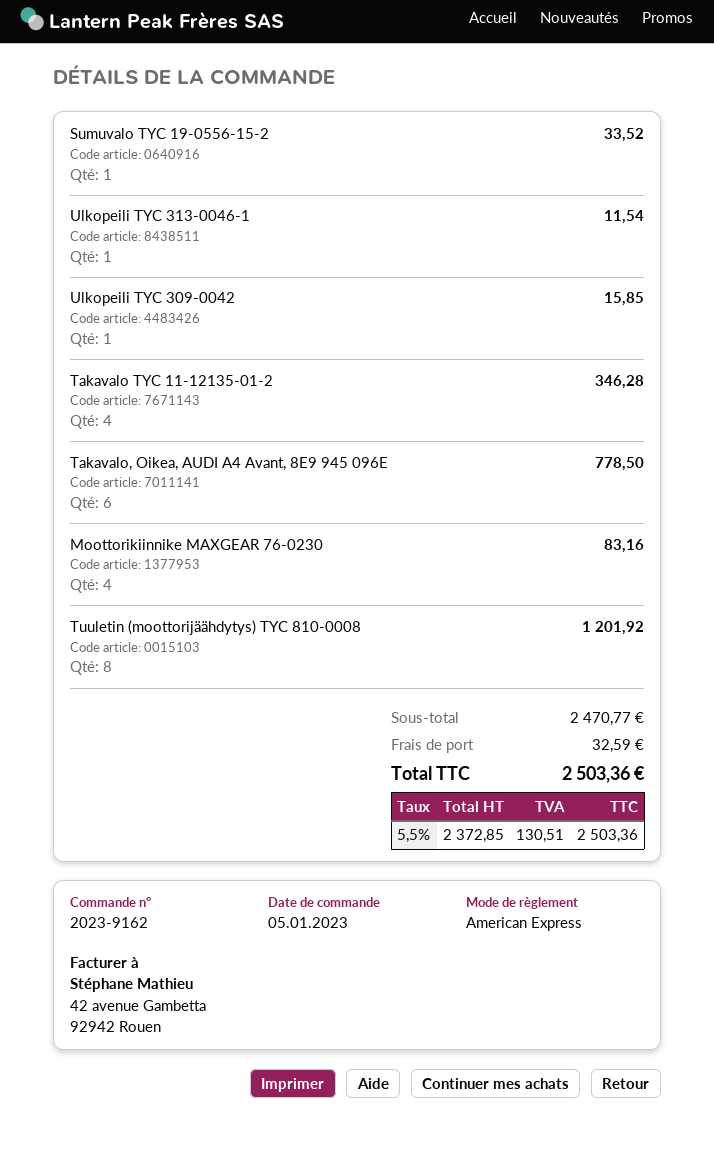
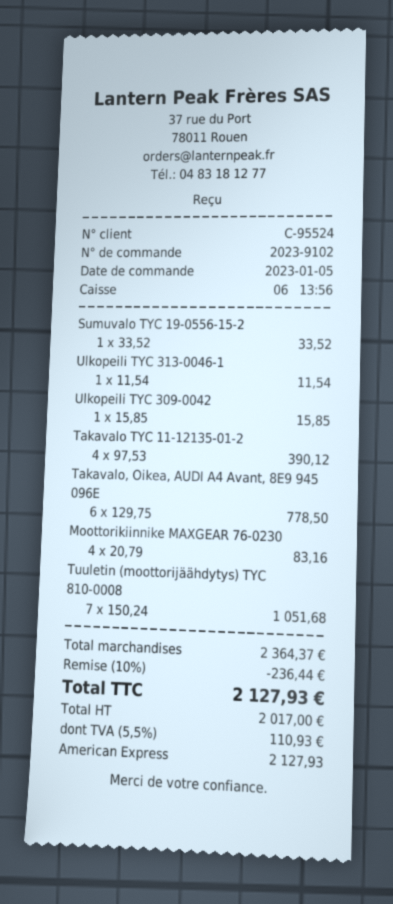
order number: 2023-9162 -> 2023-9102
Takavalo TYC 11-12135-01-2: 4 for 346.28 -> 4 for 390.12
Tuuletin (moottorijäähdytys) TYC 810-0008: 8 for 1201.92 -> 7 for 1051.68
subtotal: 2470.77 -> 2364.37
discount: none -> 10% = 236.44
shipping: 32.59 -> none
net: 2372.85 -> 2017.00
tax: 5.5% = 130.51 -> 5.5% = 110.93
total: 2503.36 -> 2127.93

